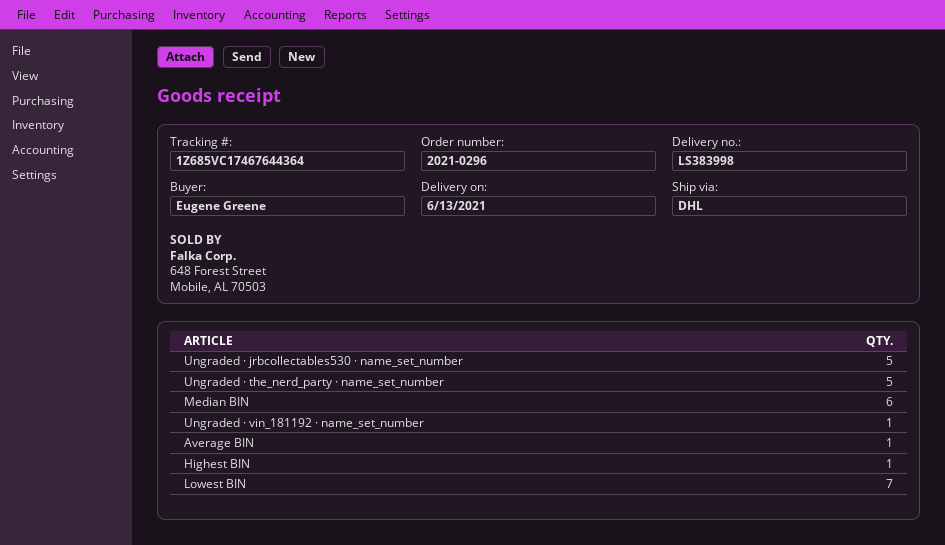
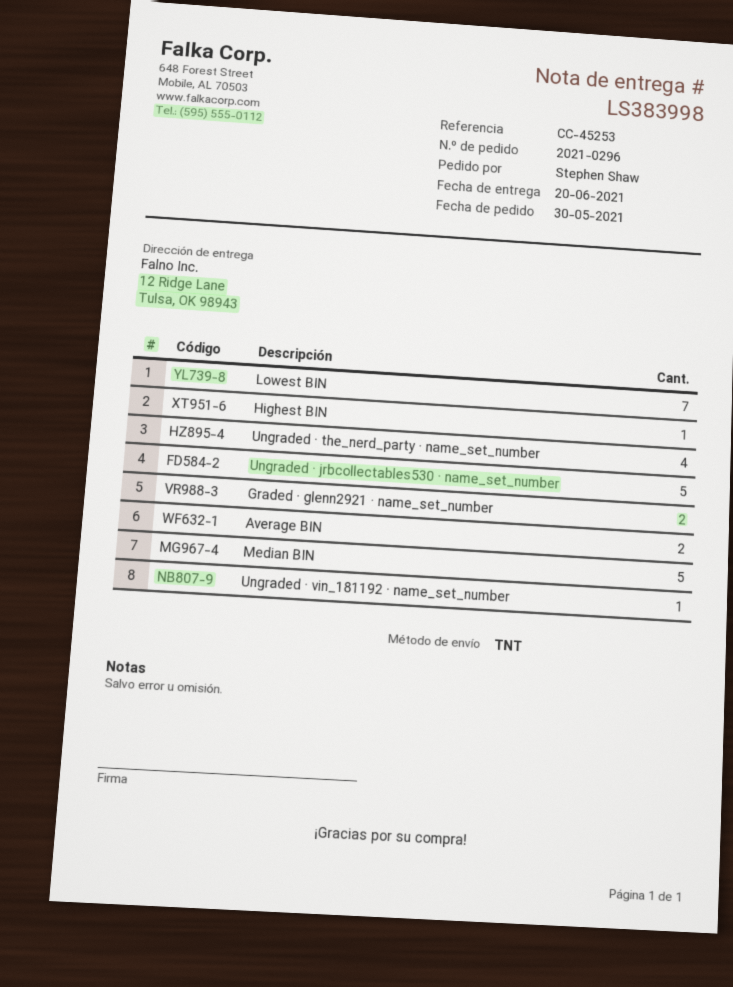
delivery date: 2021-06-13 -> 2021-06-20
ordered by: Eugene Greene -> Stephen Shaw
shipping method: DHL -> TNT
Ungraded · the_nerd_party · name_set_number: 5 -> 4
Median BIN: 6 -> 5
Average BIN: 1 -> 2
Graded · glenn2921 · name_set_number: none -> 2

